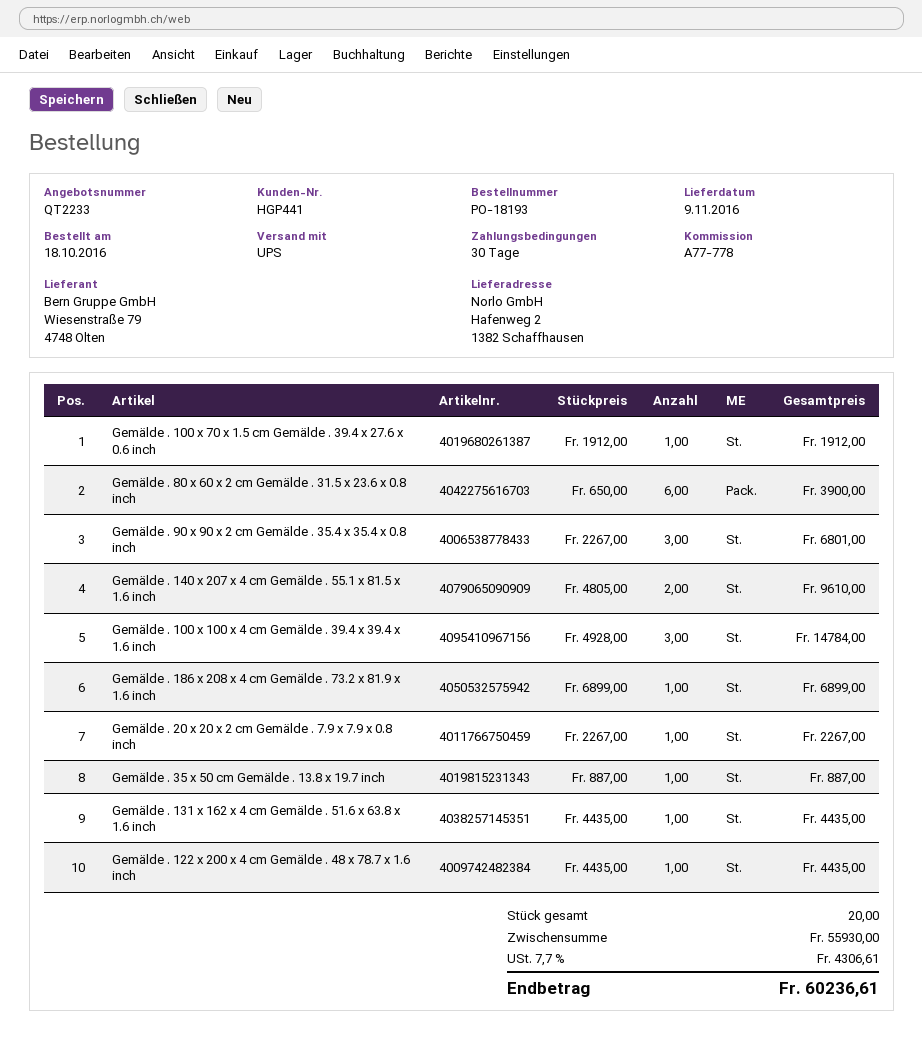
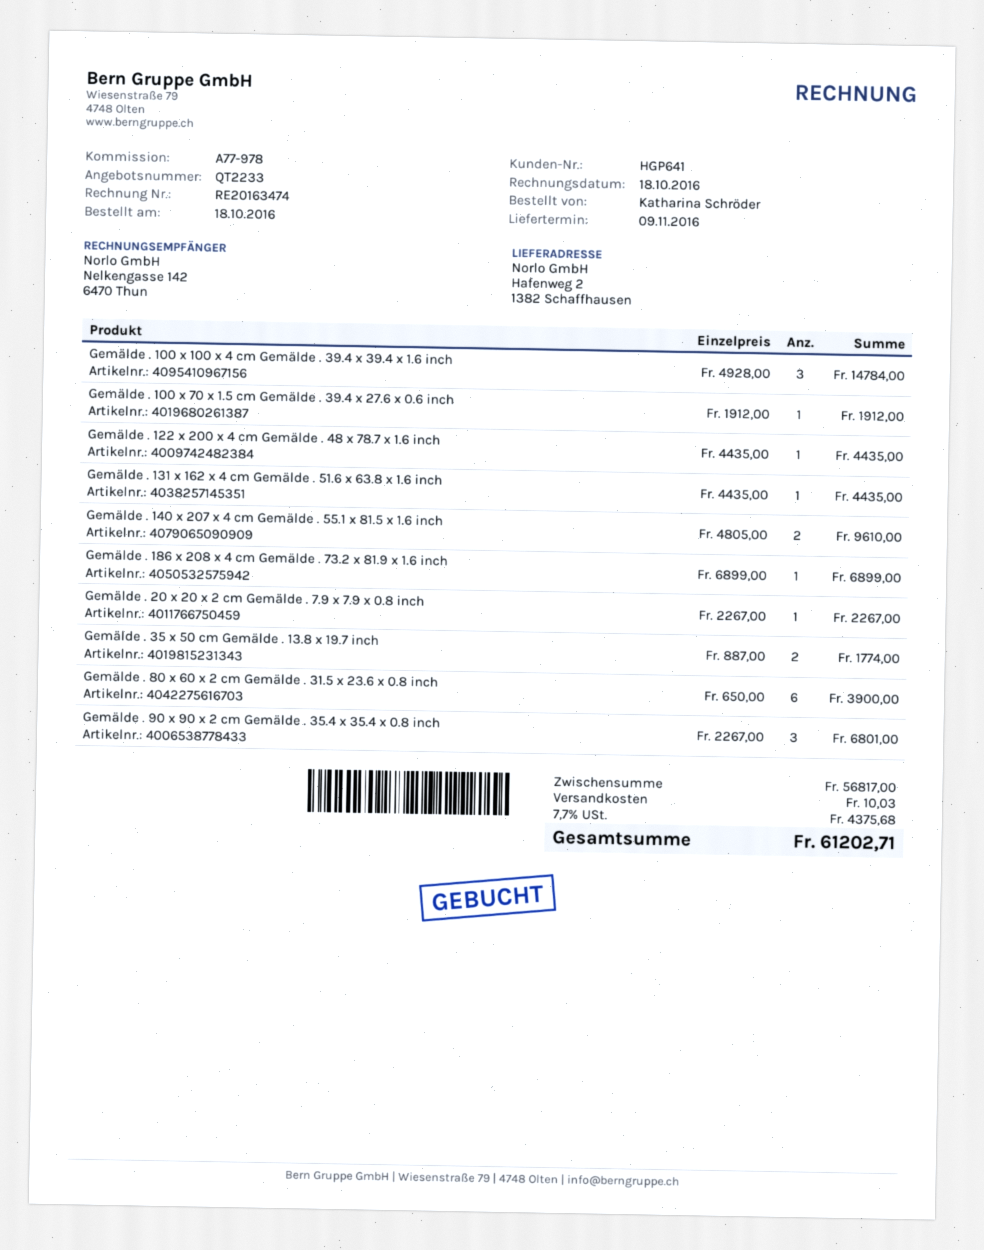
customer number: HGP441 -> HGP641
reference: A77-778 -> A77-978
Gemälde . 35 x 50 cm Gemälde . 13.8 x 19.7 inch: 1 x 887.00 = 887.00 -> 2 x 887.00 = 1774.00
subtotal: 55930.00 -> 56817.00
shipping: none -> 10.03
tax: 7.7% = 4306.61 -> 7.7% = 4375.68
total: 60236.61 -> 61202.71

